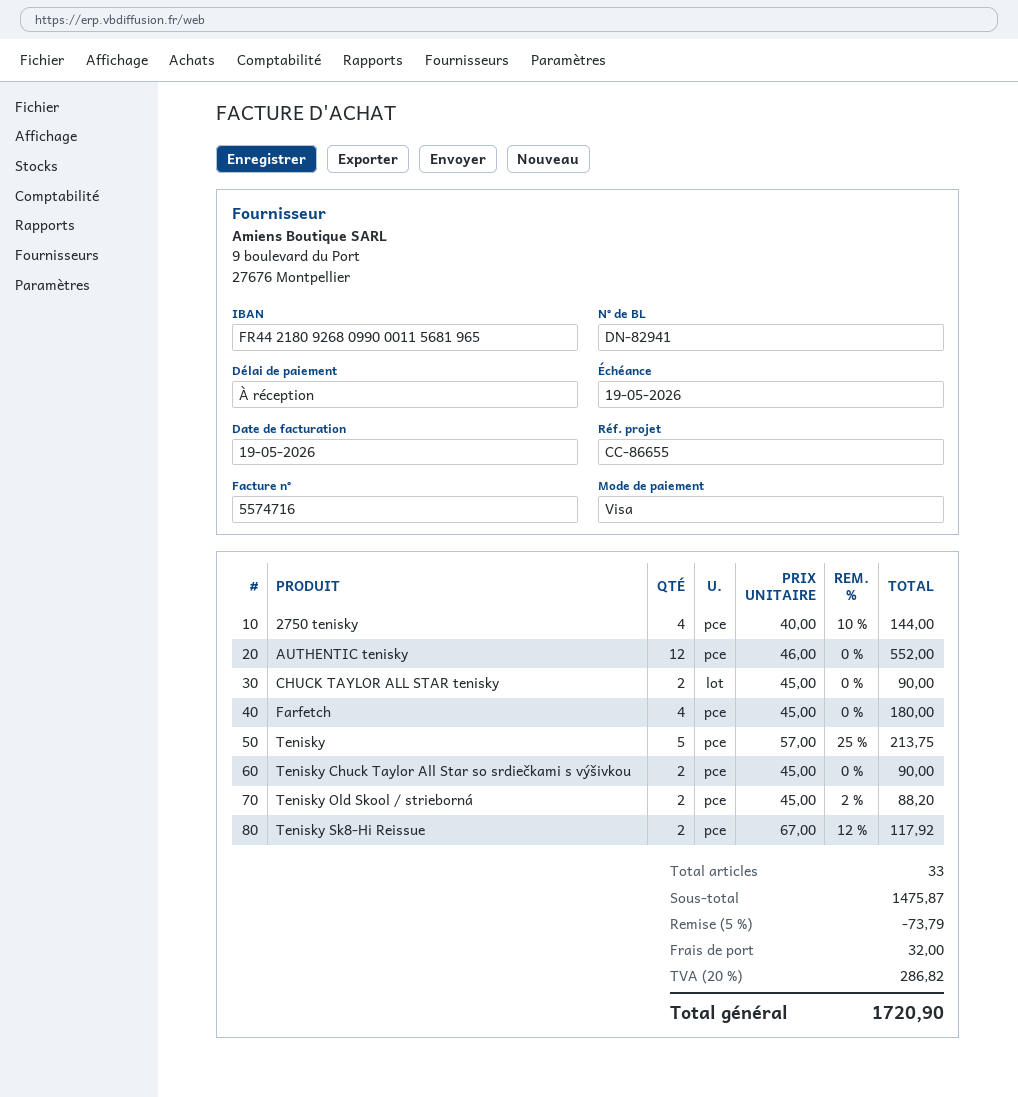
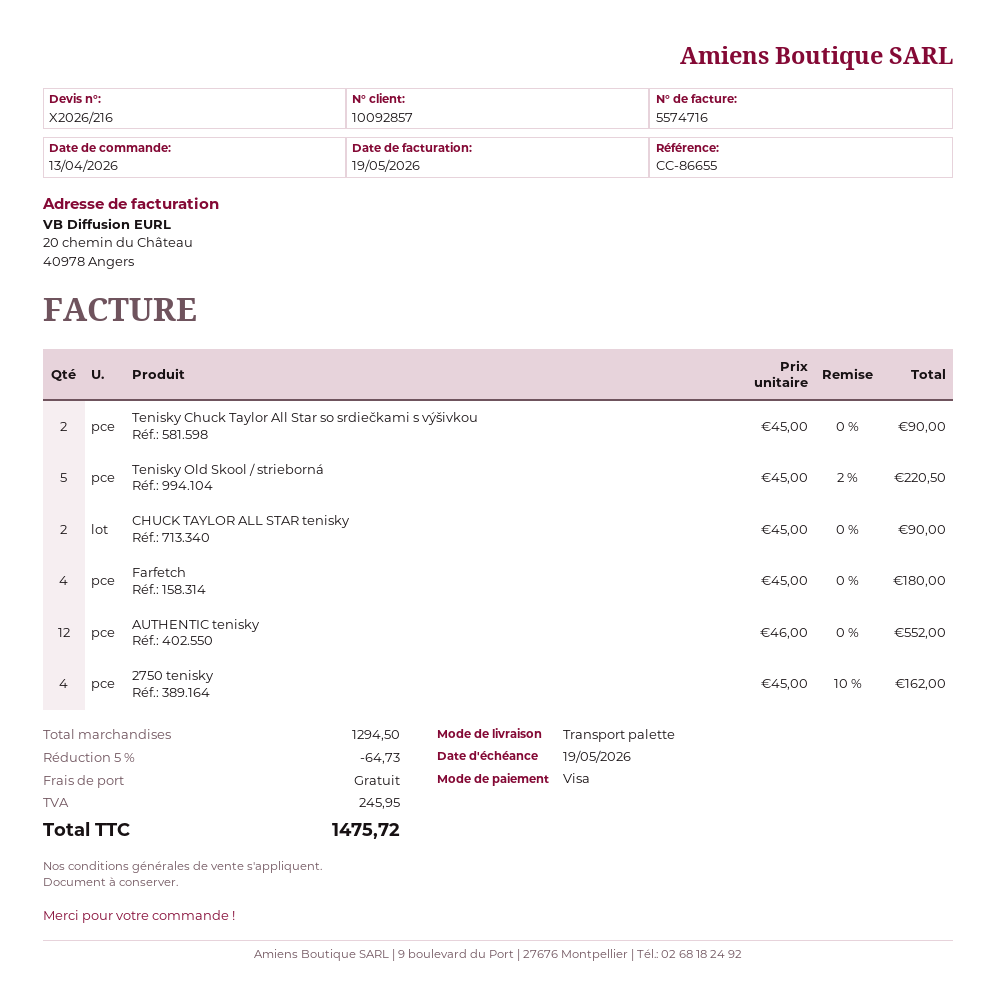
2750 tenisky: 4 x 40.00 - 10% = 144.00 -> 4 x 45.00 - 10% = 162.00
Tenisky: 5 x 57.00 - 25% = 213.75 -> none
Tenisky Old Skool / strieborná: 2 x 45.00 - 2% = 88.20 -> 5 x 45.00 - 2% = 220.50
Tenisky Sk8-Hi Reissue: 2 x 67.00 - 12% = 117.92 -> none
subtotal: 1475.87 -> 1294.50
discount: 5% = 73.79 -> 5% = 64.73
shipping: 32.00 -> 0.00
tax: 286.82 -> 245.95
total: 1720.90 -> 1475.72

